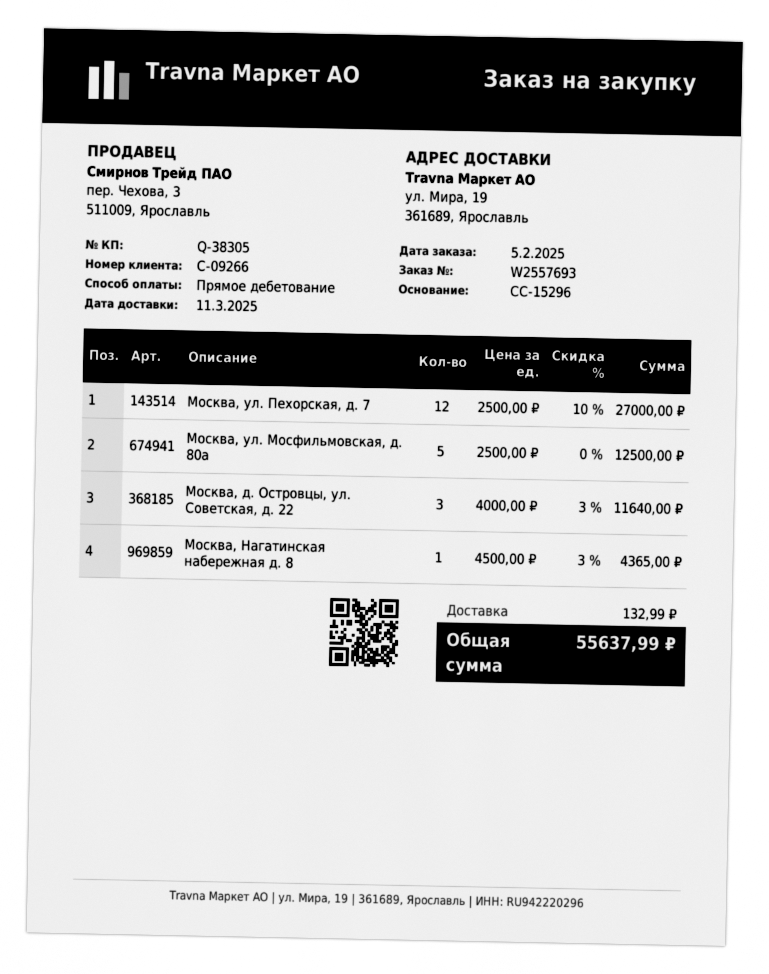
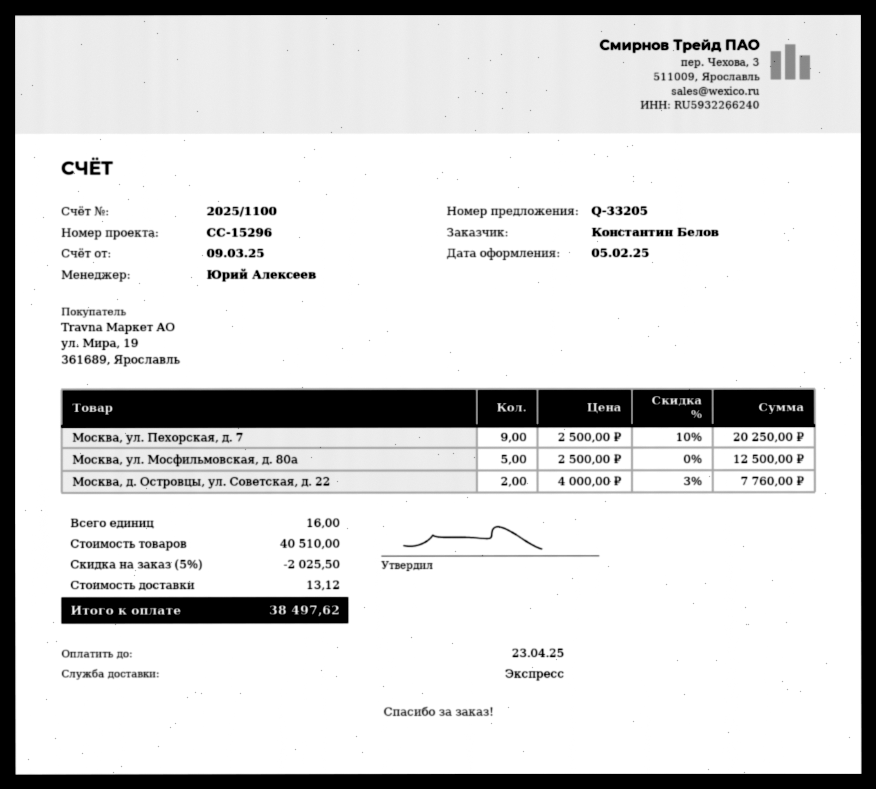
quote number: Q-38305 -> Q-33205
Москва, ул. Пехорская, д. 7: 12 x 2500.00 - 10% = 27000.00 -> 9 x 2500.00 - 10% = 20250.00
Москва, д. Островцы, ул. Советская, д. 22: 3 x 4000.00 - 3% = 11640.00 -> 2 x 4000.00 - 3% = 7760.00
Москва, Нагатинская набережная д. 8: 1 x 4500.00 - 3% = 4365.00 -> none
discount: none -> 5% = 2025.50
shipping: 132.99 -> 13.12
total: 55637.99 -> 38497.62

